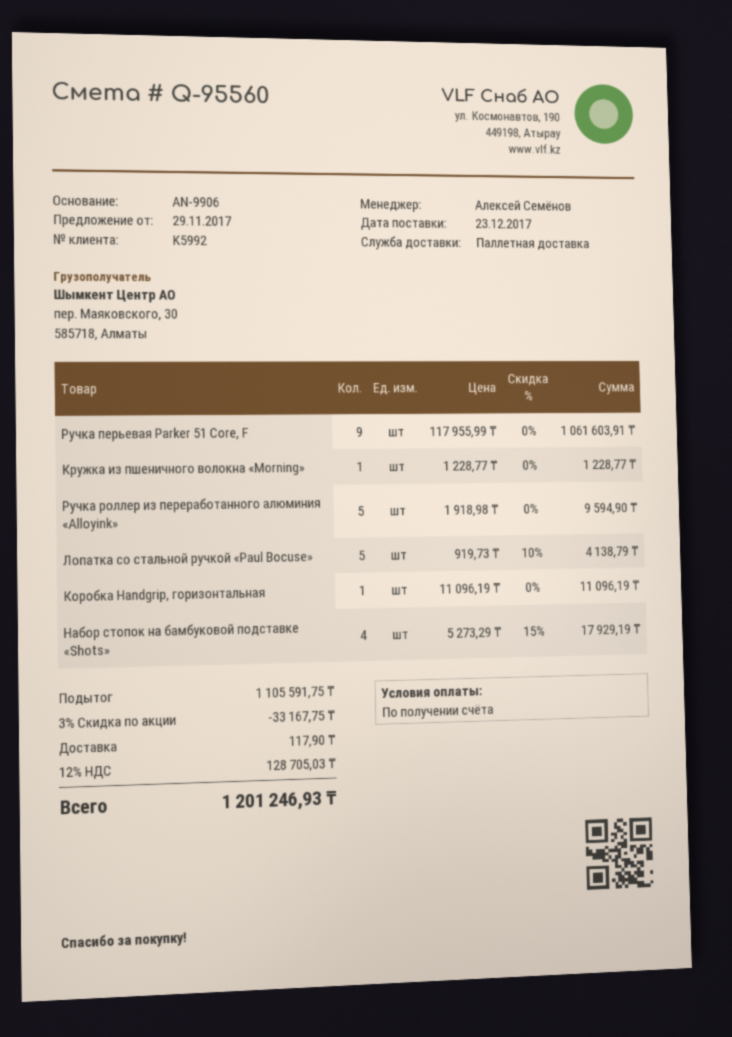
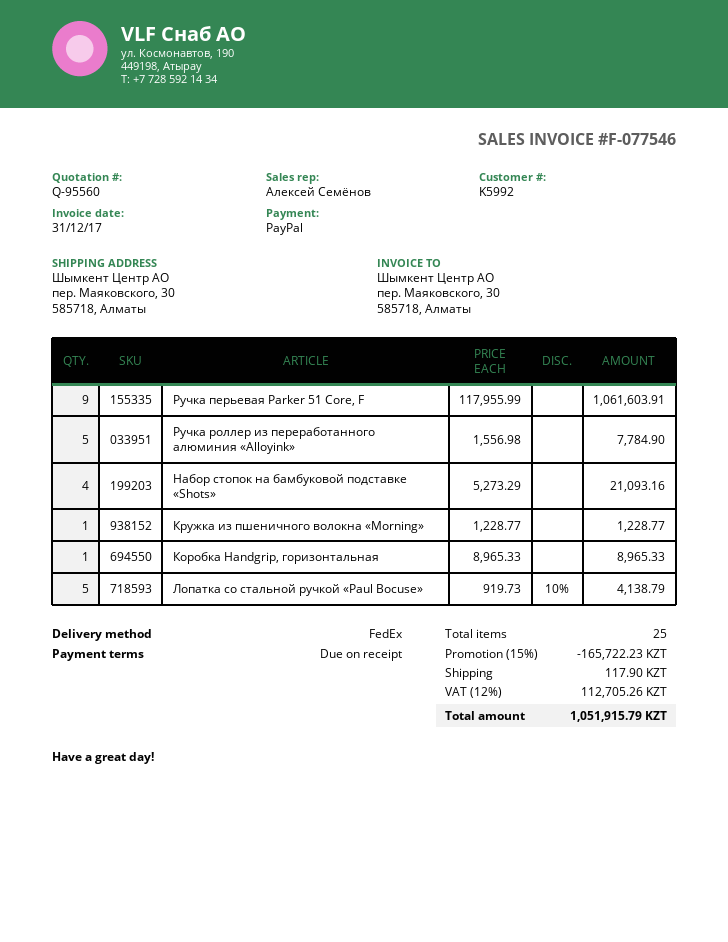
shipping method: pallet freight -> FedEx
Ручка роллер из переработанного алюминия «Alloyink»: 5 x 1918.98 = 9594.90 -> 5 x 1556.98 = 7784.90
Коробка Handgrip, горизонтальная: 1 x 11096.19 = 11096.19 -> 1 x 8965.33 = 8965.33
Набор стопок на бамбуковой подставке «Shots»: 4 x 5273.29 - 15% = 17929.19 -> 4 x 5273.29 = 21093.16
discount: 3% = 33167.75 -> 15% = 165722.23
tax: 12% = 128705.03 -> 12% = 112705.26
total: 1201246.93 -> 1051915.79

